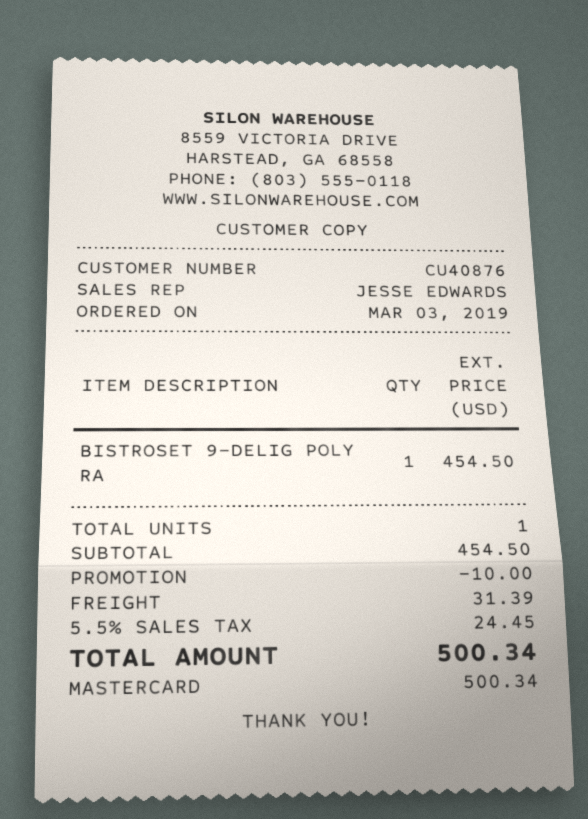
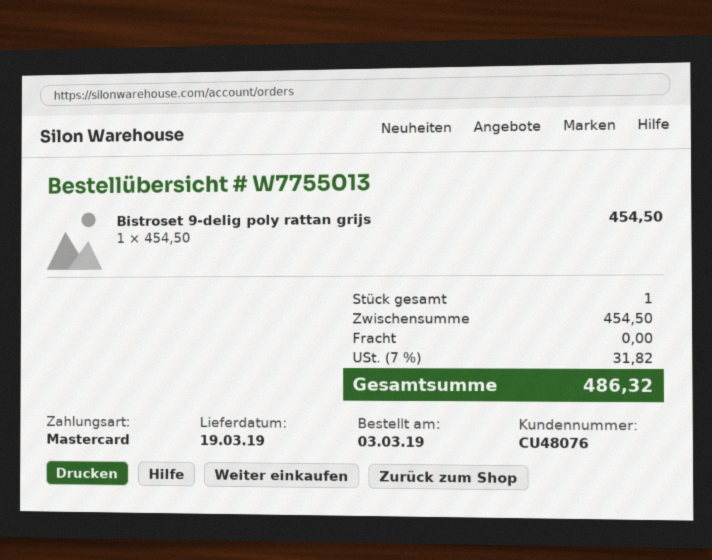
customer number: CU40876 -> CU48076
discount: 10.00 -> none
shipping: 31.39 -> 0.00
tax: 5.5% = 24.45 -> 7% = 31.82
total: 500.34 -> 486.32

